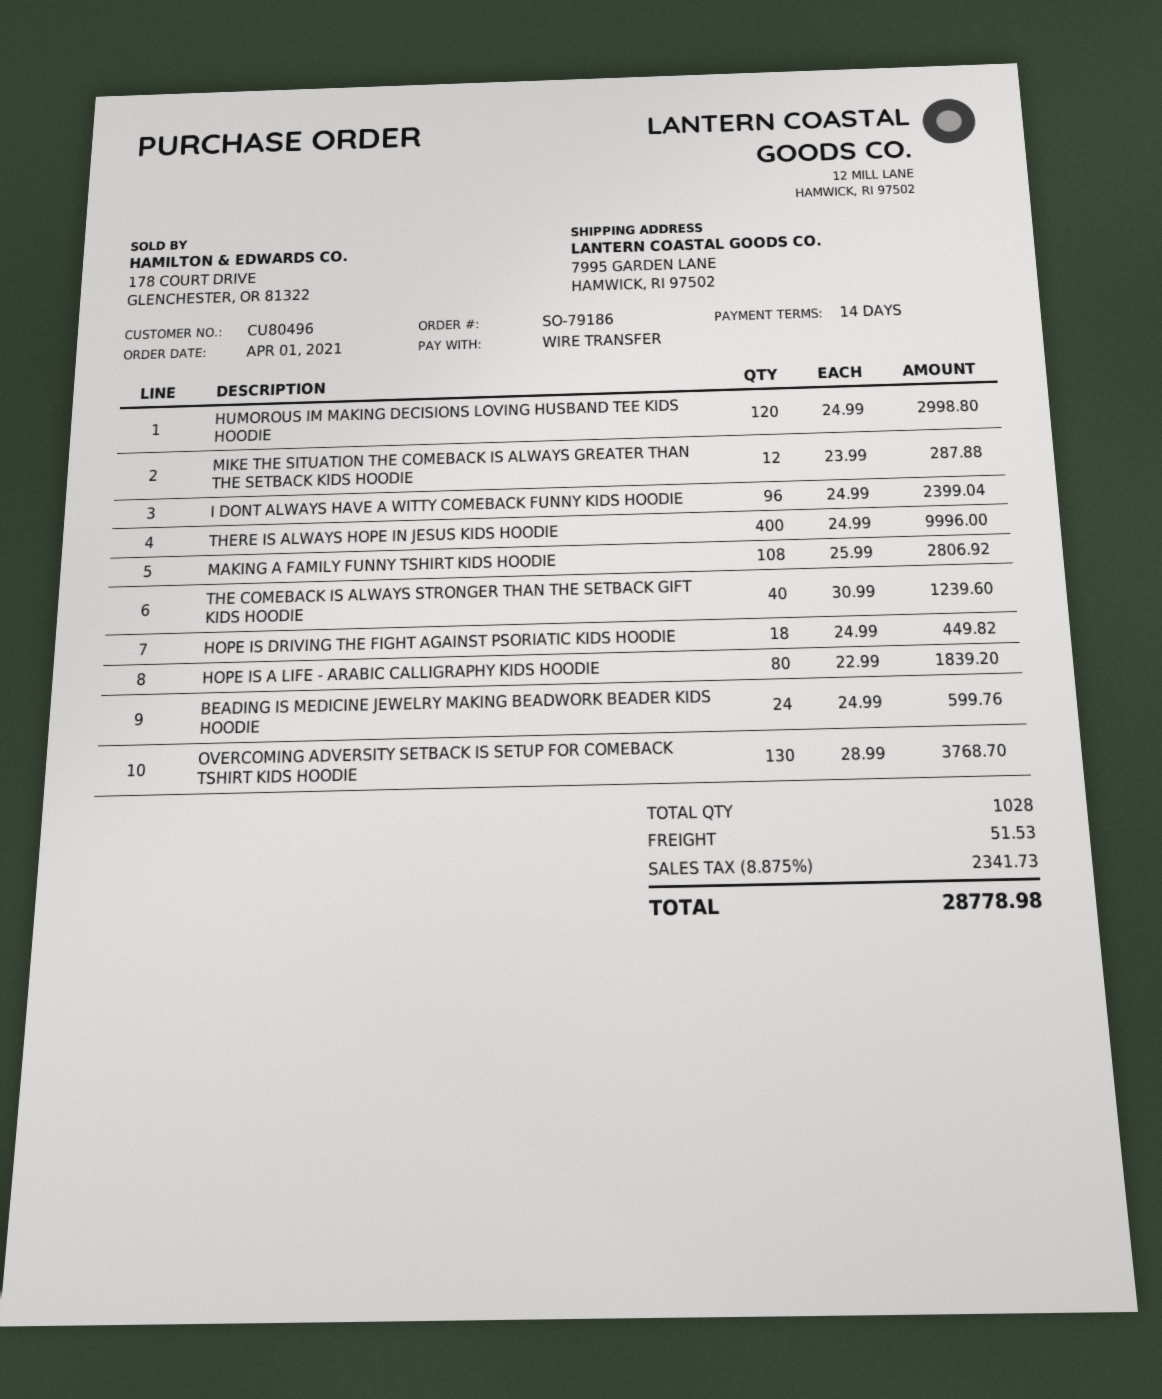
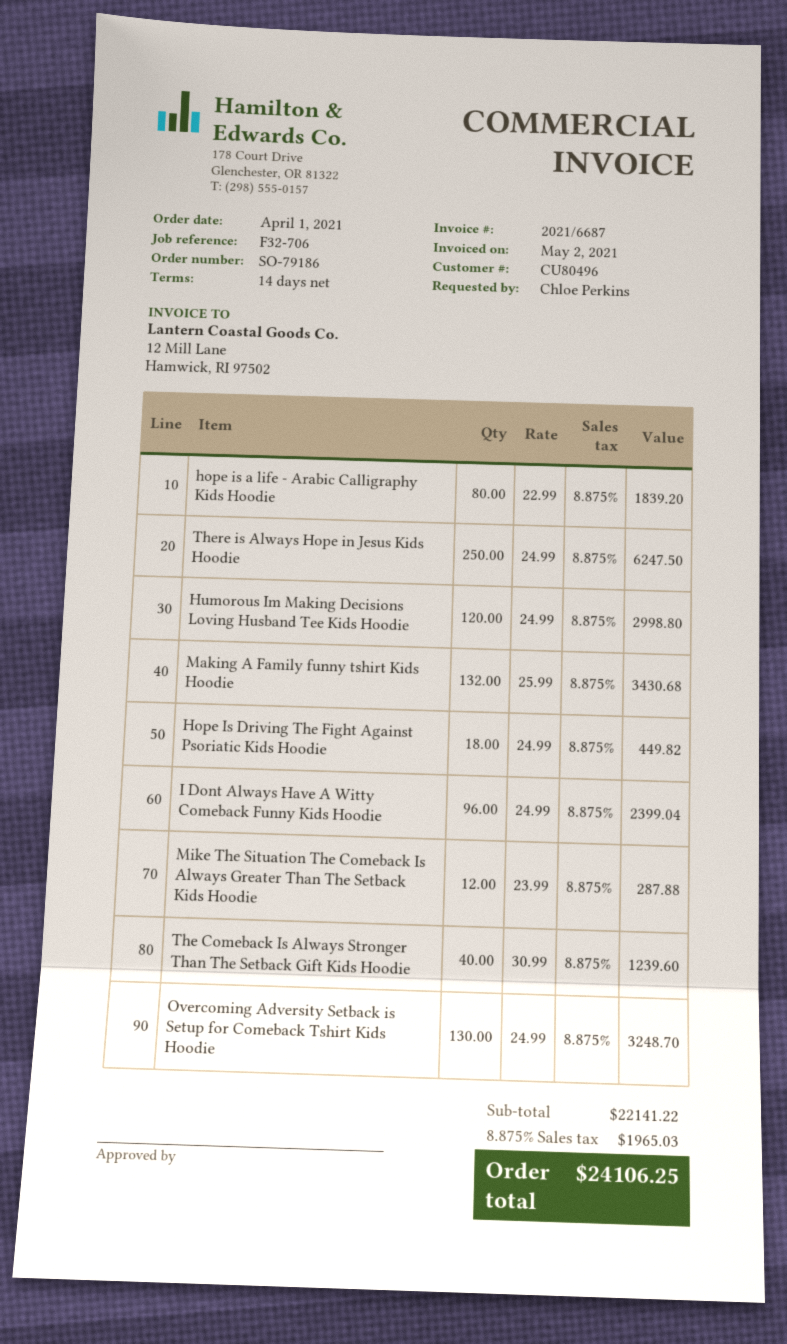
THERE IS ALWAYS HOPE IN JESUS KIDS HOODIE: 400 x 24.99 = 9996.00 -> 250 x 24.99 = 6247.50
MAKING A FAMILY FUNNY TSHIRT KIDS HOODIE: 108 x 25.99 = 2806.92 -> 132 x 25.99 = 3430.68
BEADING IS MEDICINE JEWELRY MAKING BEADWORK BEADER KIDS HOODIE: 24 x 24.99 = 599.76 -> none
OVERCOMING ADVERSITY SETBACK IS SETUP FOR COMEBACK TSHIRT KIDS HOODIE: 130 x 28.99 = 3768.70 -> 130 x 24.99 = 3248.70
shipping: 51.53 -> none
tax: 8.875% = 2341.73 -> 8.875% = 1965.03
total: 28778.98 -> 24106.25

